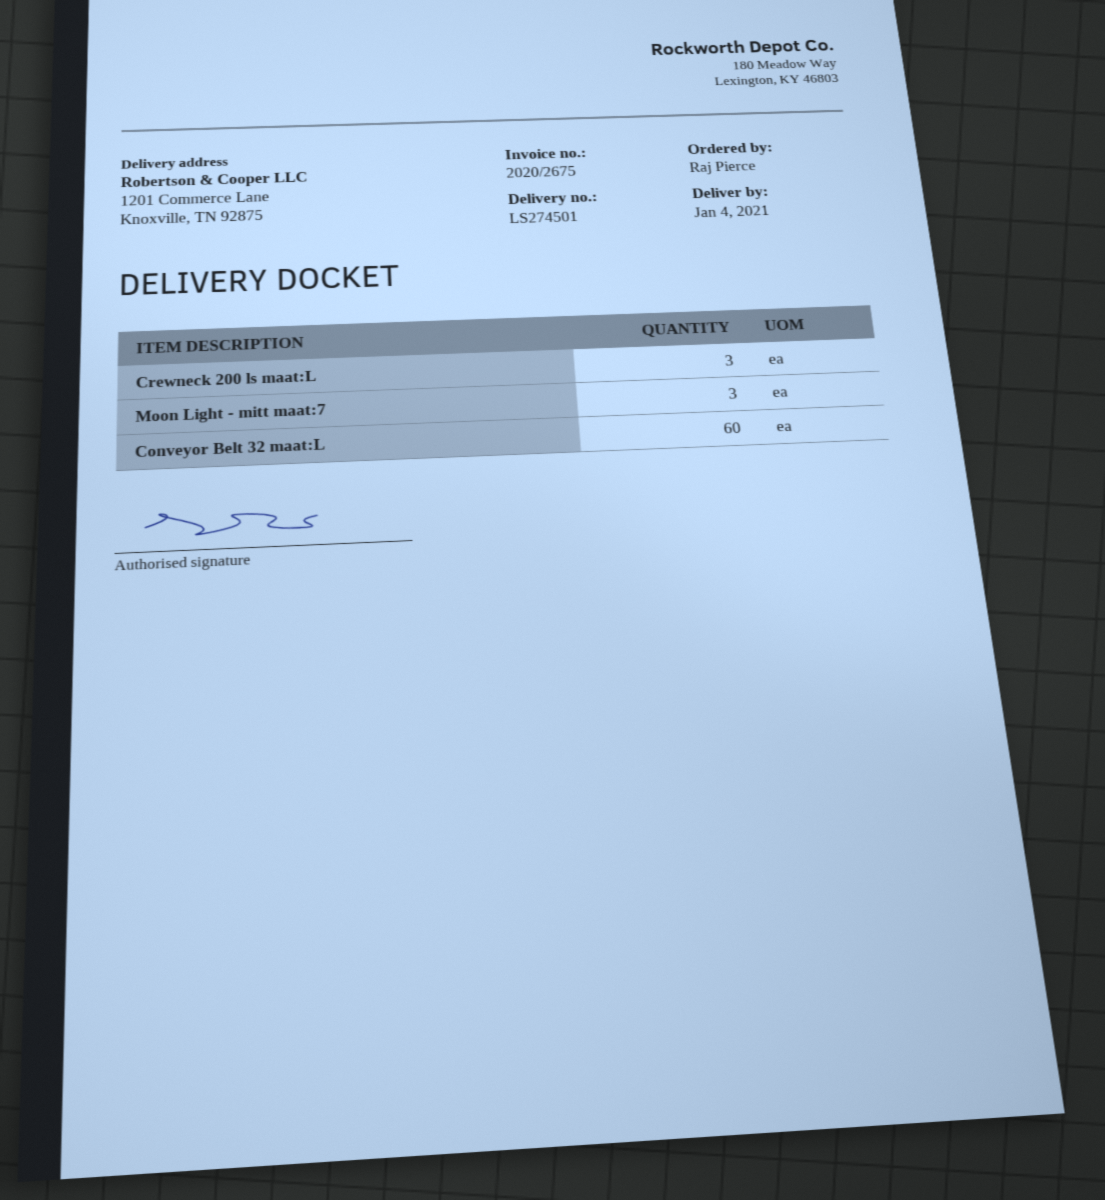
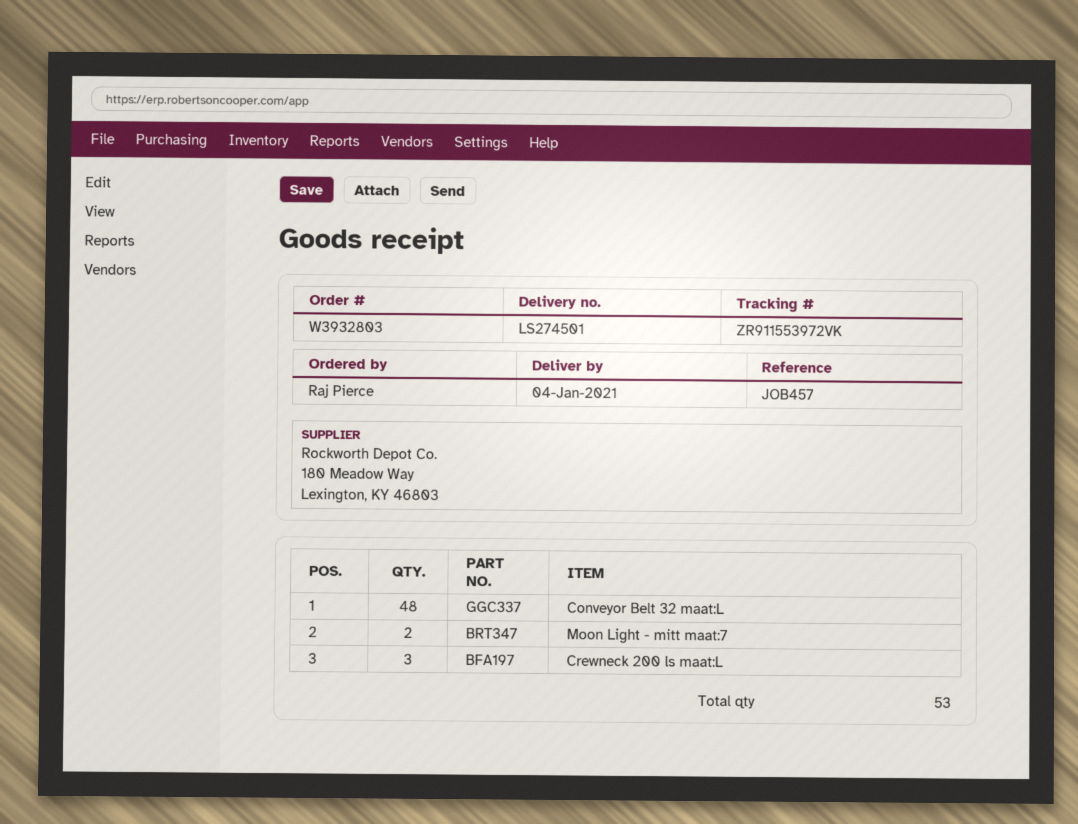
Moon Light - mitt maat:7: 3 -> 2
Conveyor Belt 32 maat:L: 60 -> 48

